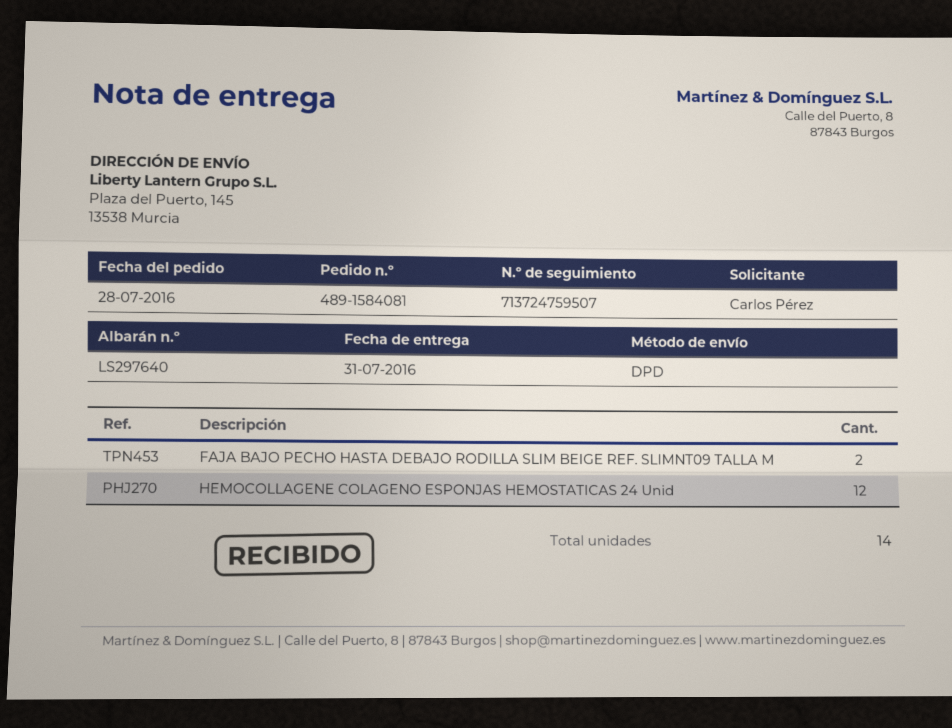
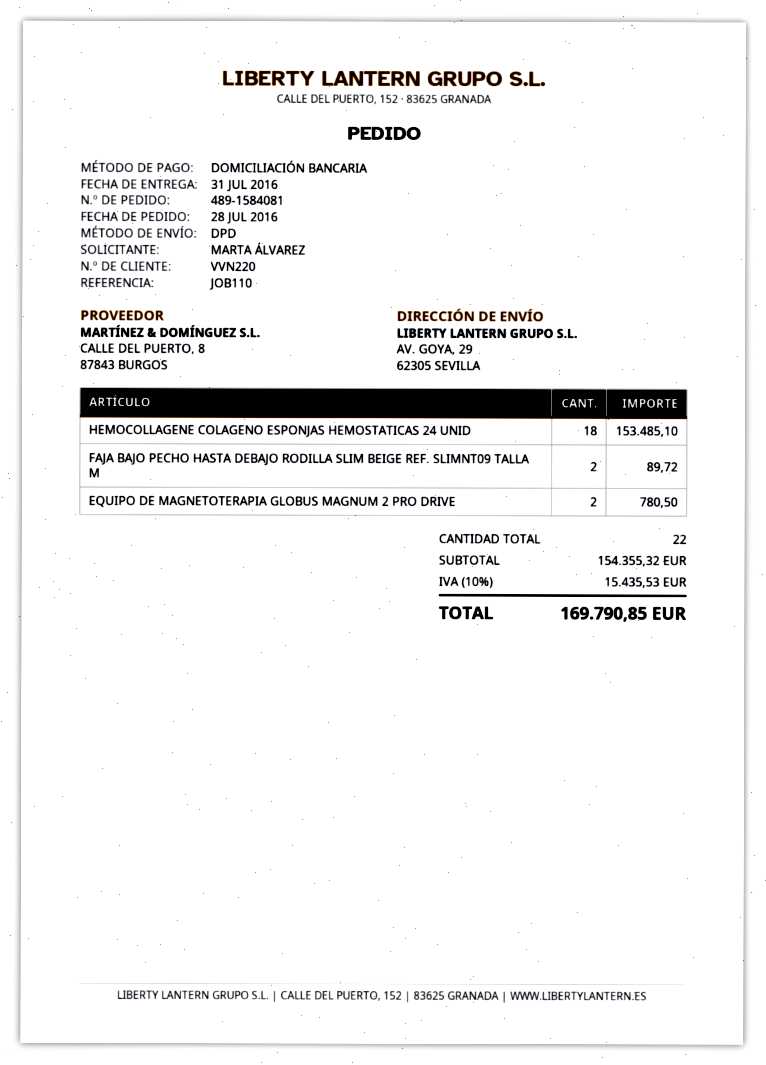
ordered by: Carlos Pérez -> MARTA ÁLVAREZ
ship to: Plaza del Puerto, 145, 13538 Murcia -> AV. GOYA, 29, 62305 SEVILLA
HEMOCOLLAGENE COLAGENO ESPONJAS HEMOSTATICAS 24 Unid: 12 -> 18
EQUIPO DE MAGNETOTERAPIA GLOBUS MAGNUM 2 PRO DRIVE: none -> 2
total quantity: 14 -> 22

